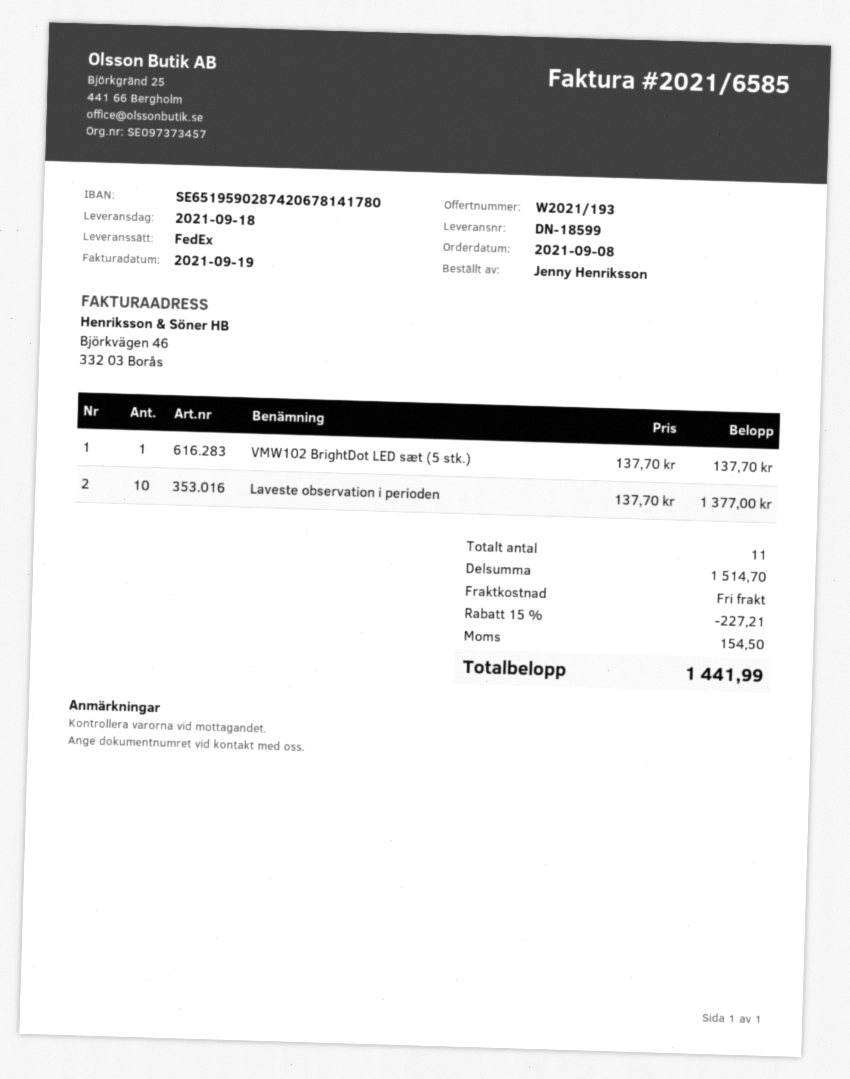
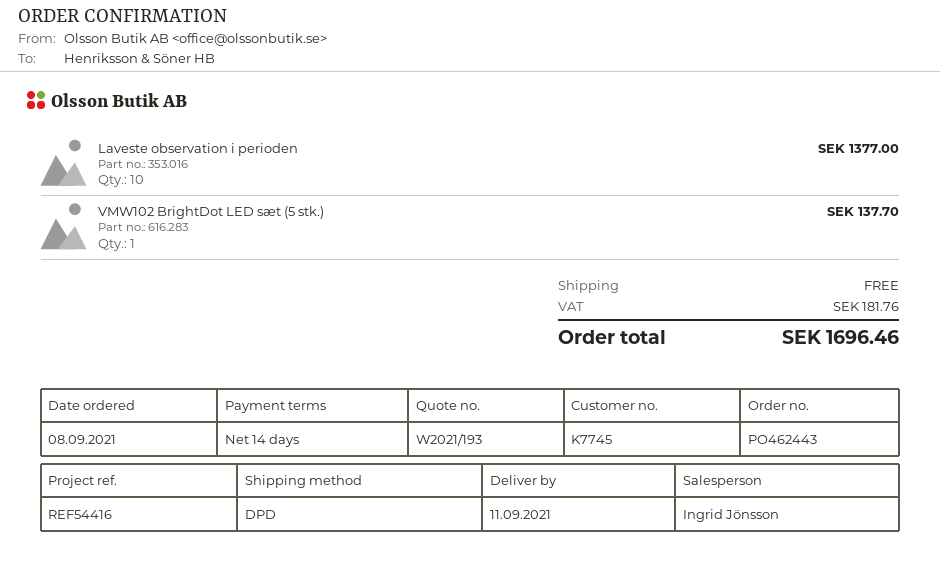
delivery date: 2021-09-18 -> 2021-09-11
shipping method: FedEx -> DPD
discount: 15% = 227.21 -> none
tax: 154.50 -> 181.76
total: 1441.99 -> 1696.46

